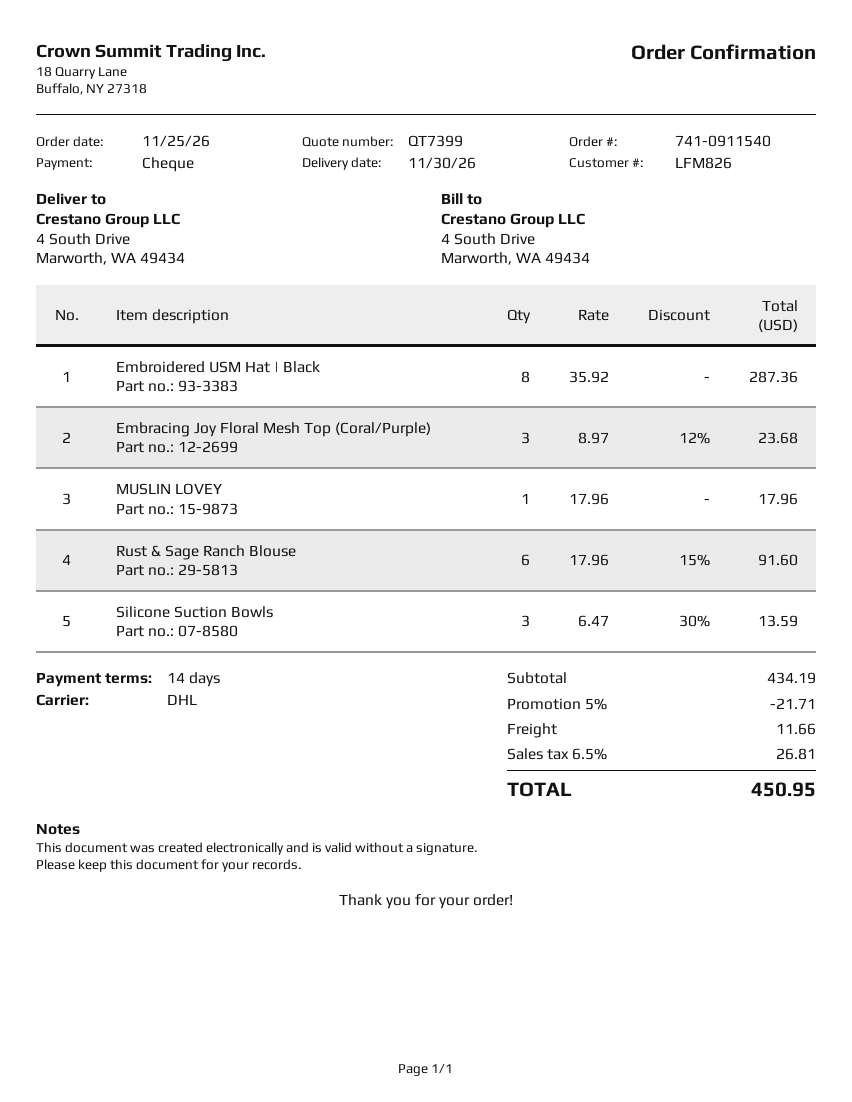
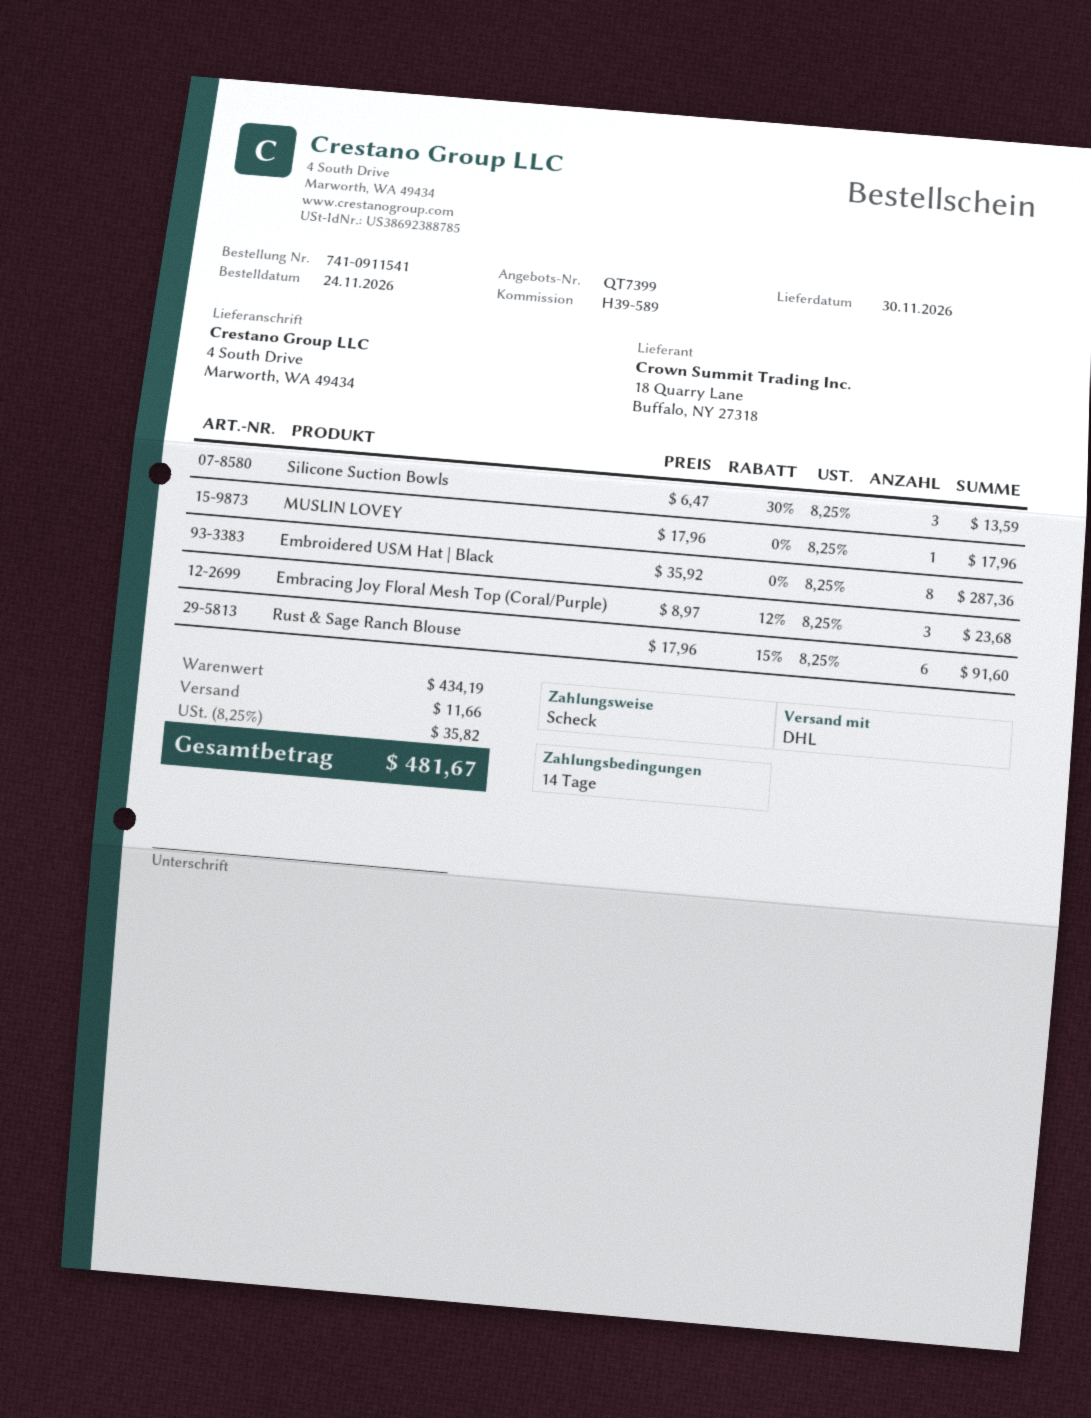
order number: 741-0911540 -> 741-0911541
order date: 2026-11-25 -> 2026-11-24
discount: 5% = 21.71 -> none
tax: 6.5% = 26.81 -> 8.25% = 35.82
total: 450.95 -> 481.67

